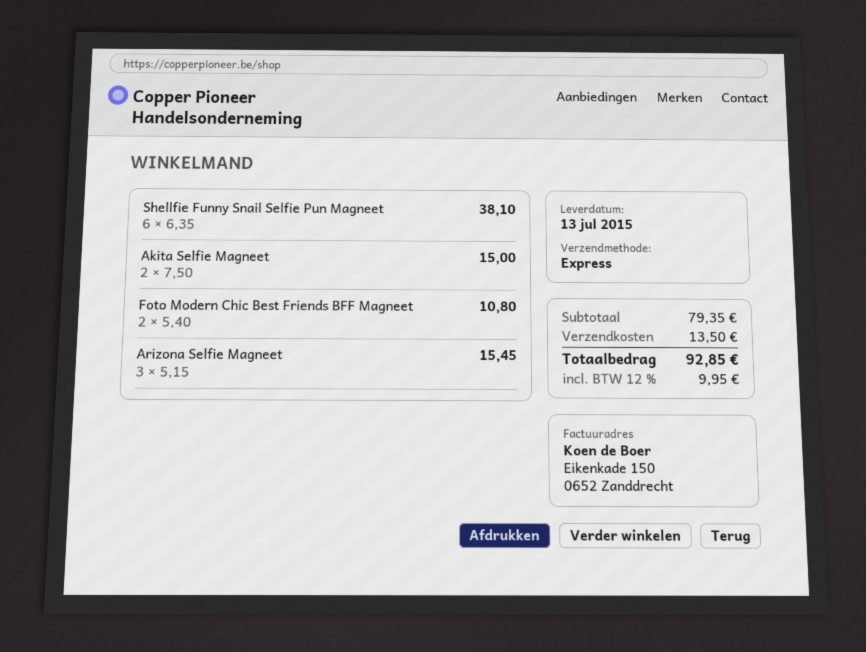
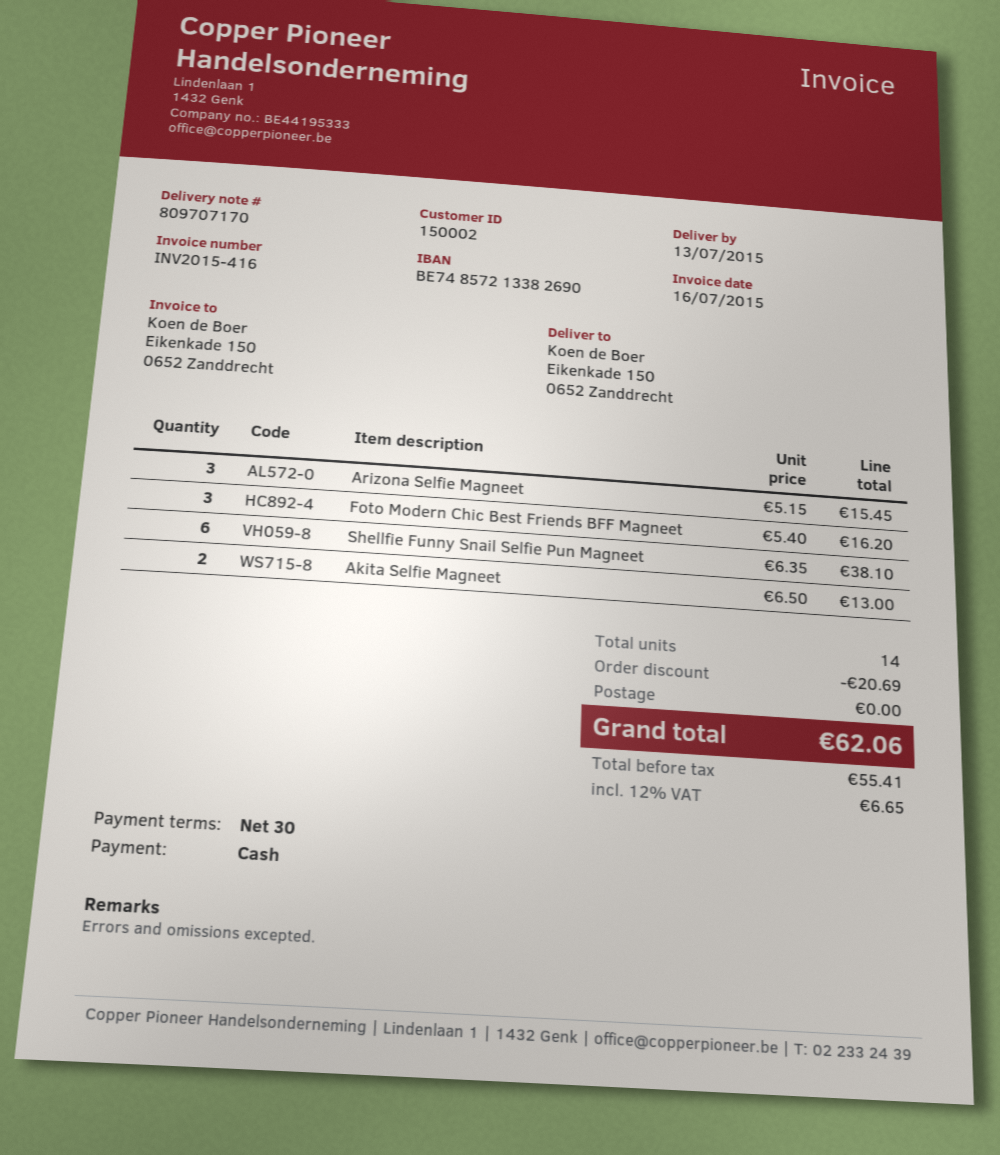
Akita Selfie Magneet: 2 x 7.50 = 15.00 -> 2 x 6.50 = 13.00
Foto Modern Chic Best Friends BFF Magneet: 2 x 5.40 = 10.80 -> 3 x 5.40 = 16.20
discount: none -> 20.69
shipping: 13.50 -> 0.00
tax: 12% = 9.95 -> 12% = 6.65
total: 92.85 -> 62.06

